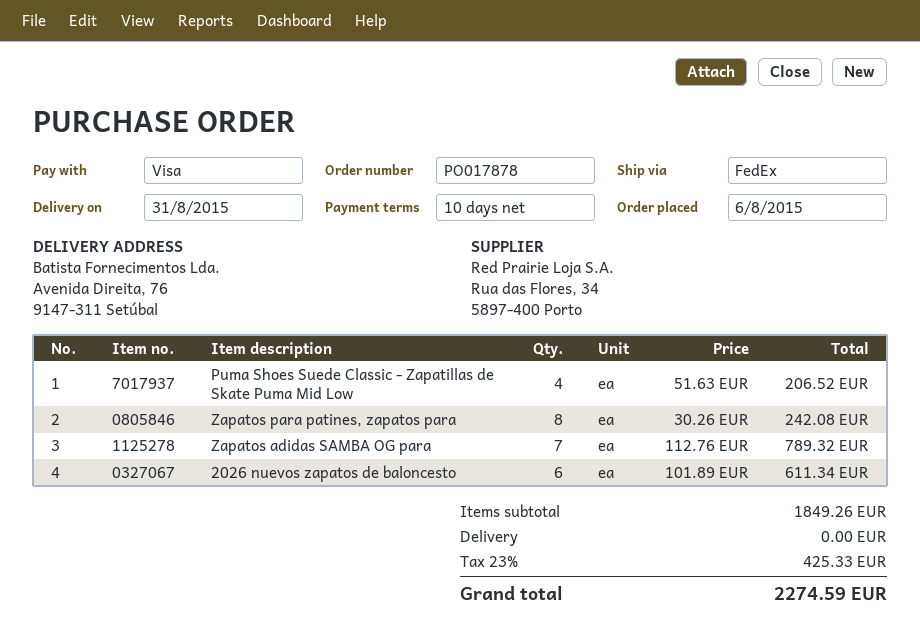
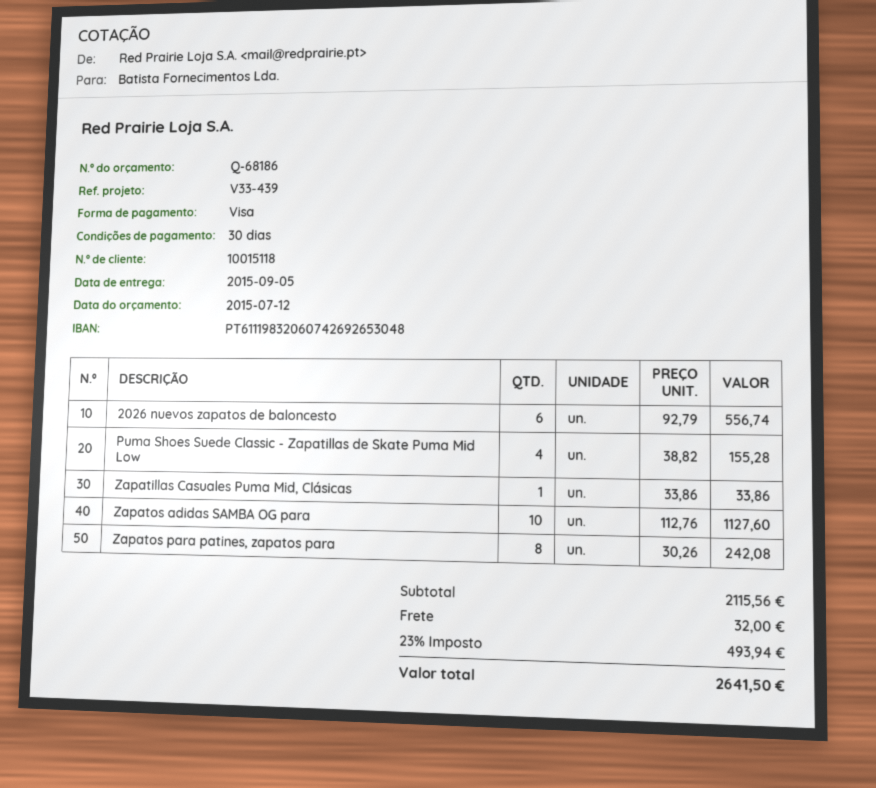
delivery date: 2015-08-31 -> 2015-09-05
payment terms: 10 days -> 30 days
Puma Shoes Suede Classic - Zapatillas de Skate Puma Mid Low: 4 x 51.63 = 206.52 -> 4 x 38.82 = 155.28
Zapatos adidas SAMBA OG para: 7 x 112.76 = 789.32 -> 10 x 112.76 = 1127.60
2026 nuevos zapatos de baloncesto: 6 x 101.89 = 611.34 -> 6 x 92.79 = 556.74
Zapatillas Casuales Puma Mid, Clásicas: none -> 1 x 33.86 = 33.86
subtotal: 1849.26 -> 2115.56
shipping: 0.00 -> 32.00
tax: 23% = 425.33 -> 23% = 493.94
total: 2274.59 -> 2641.50

